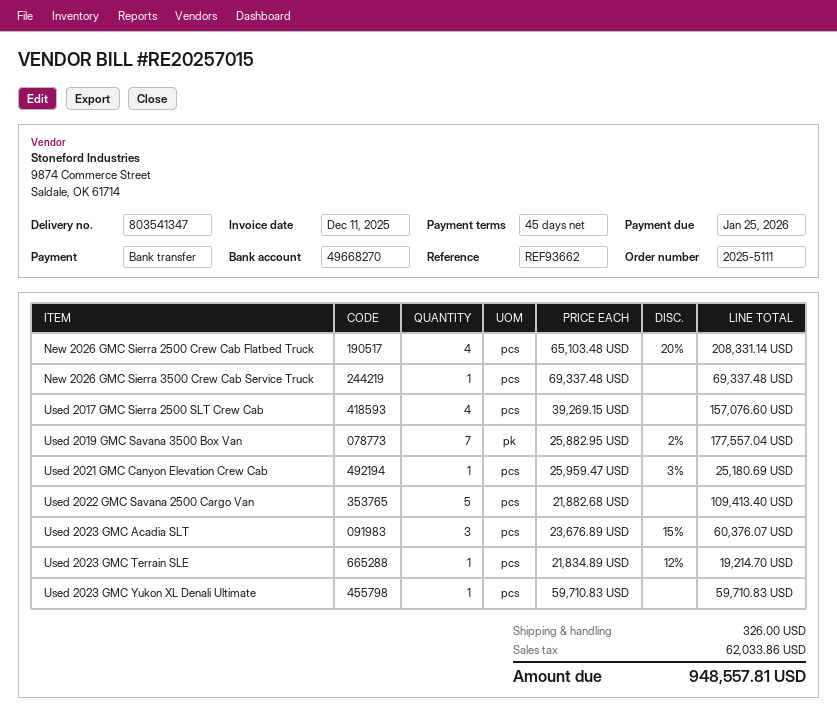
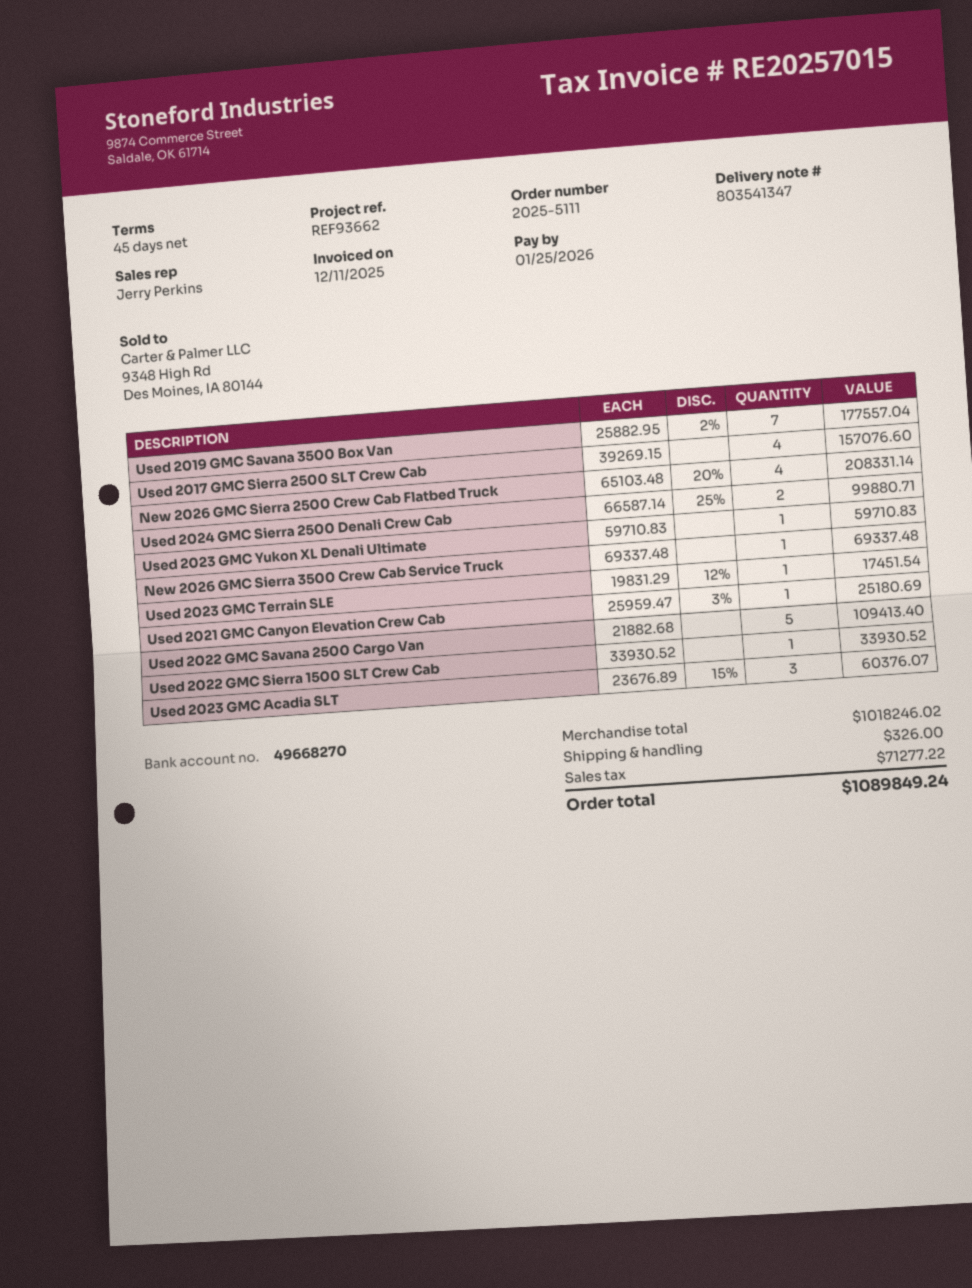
Used 2023 GMC Terrain SLE: 1 x 21834.89 - 12% = 19214.70 -> 1 x 19831.29 - 12% = 17451.54
Used 2024 GMC Sierra 2500 Denali Crew Cab: none -> 2 x 66587.14 - 25% = 99880.71
Used 2022 GMC Sierra 1500 SLT Crew Cab: none -> 1 x 33930.52 = 33930.52
tax: 62033.86 -> 71277.22
total: 948557.81 -> 1089849.24

